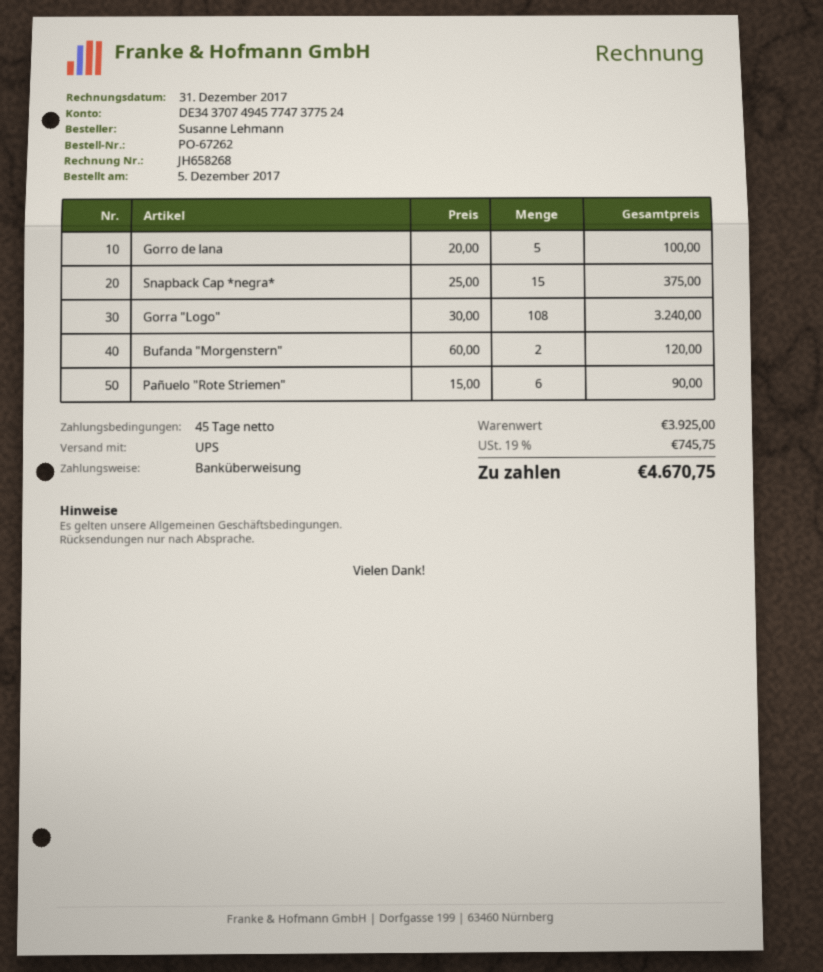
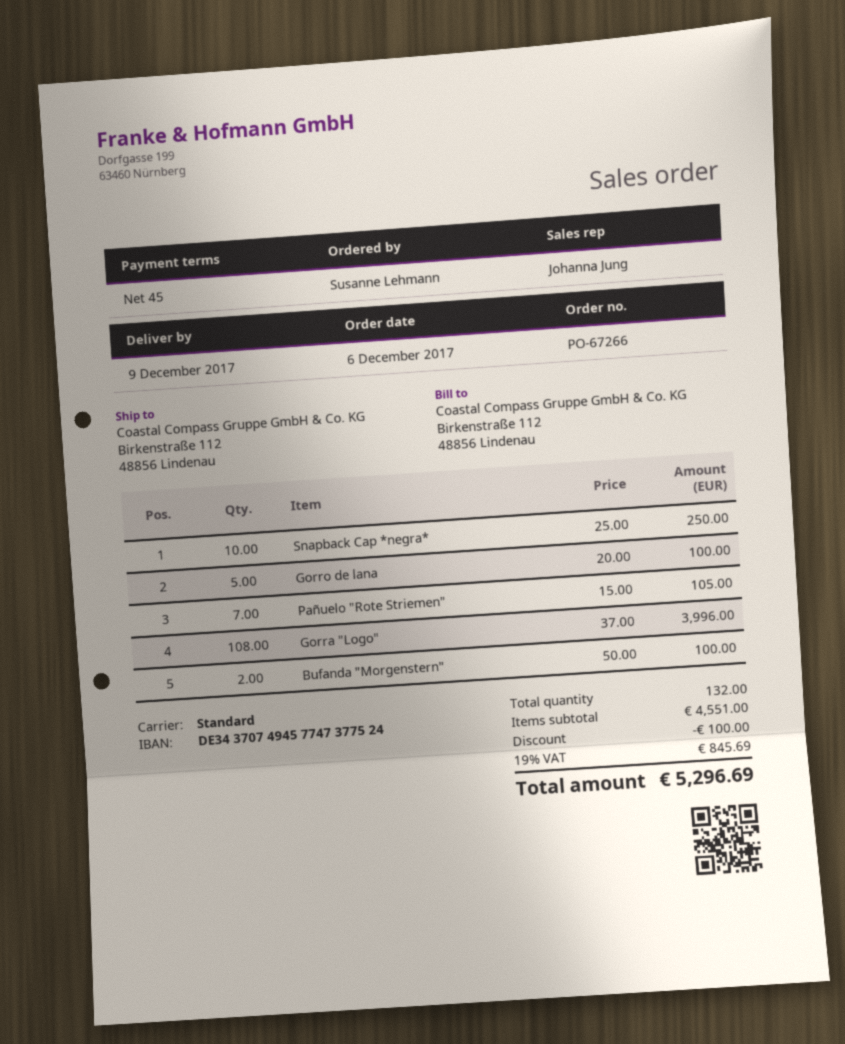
order number: PO-67262 -> PO-67266
order date: 2017-12-05 -> 2017-12-06
shipping method: UPS -> standard
Snapback Cap *negra*: 15 x 25.00 = 375.00 -> 10 x 25.00 = 250.00
Gorra "Logo": 108 x 30.00 = 3240.00 -> 108 x 37.00 = 3996.00
Bufanda "Morgenstern": 2 x 60.00 = 120.00 -> 2 x 50.00 = 100.00
Pañuelo "Rote Striemen": 6 x 15.00 = 90.00 -> 7 x 15.00 = 105.00
subtotal: 3925.00 -> 4551.00
discount: none -> 100.00
tax: 19% = 745.75 -> 19% = 845.69
total: 4670.75 -> 5296.69

